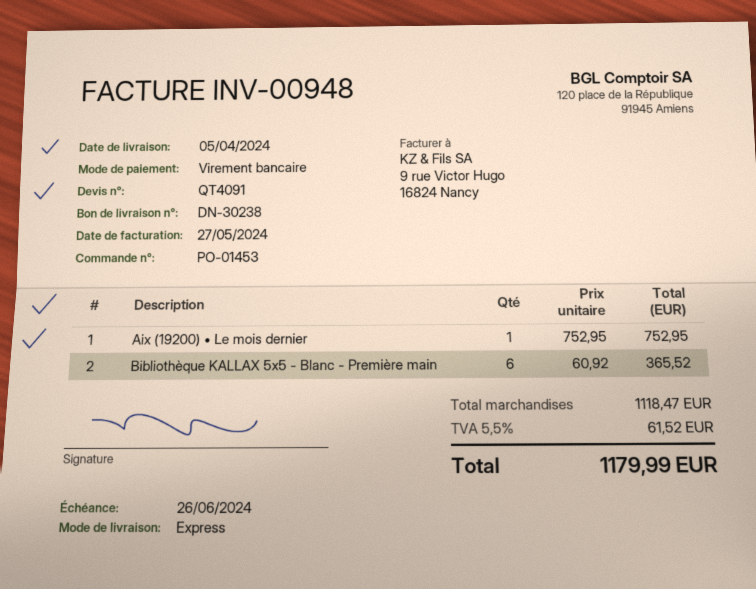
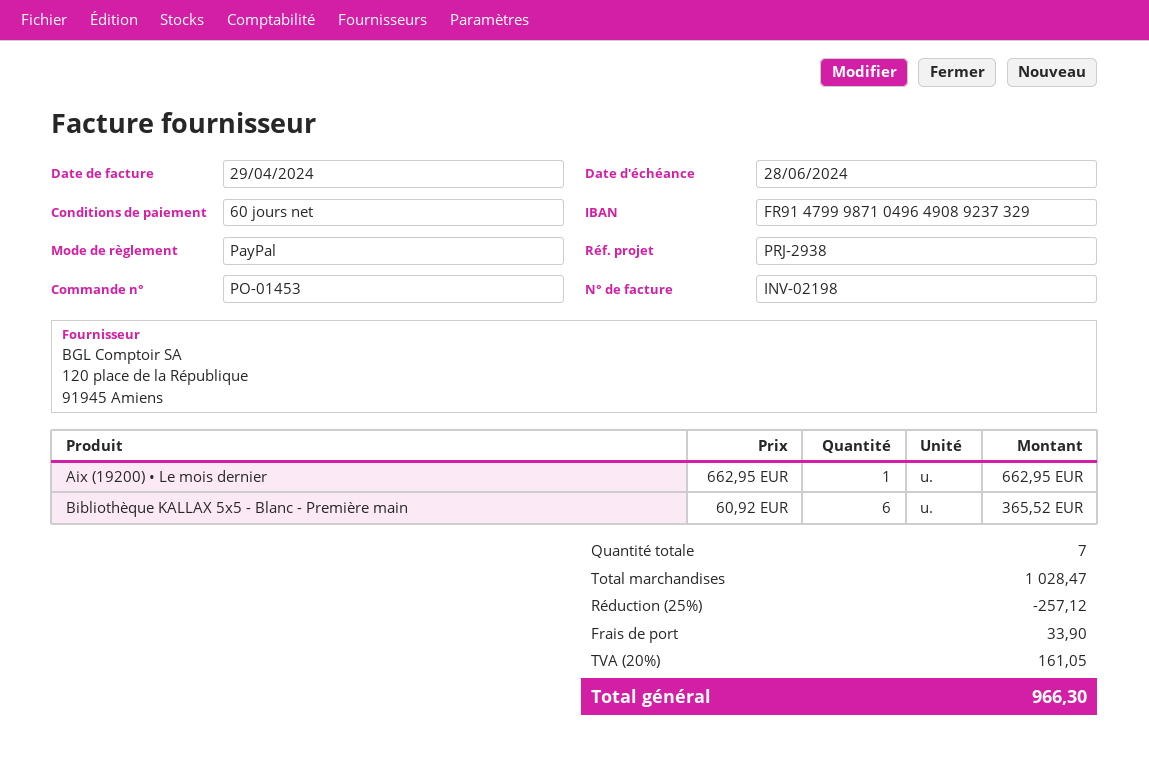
invoice number: INV-00948 -> INV-02198
invoice date: 2024-05-27 -> 2024-04-29
due date: 2024-06-26 -> 2024-06-28
payment method: bank transfer -> PayPal
Aix (19200) • Le mois dernier: 1 x 752.95 = 752.95 -> 1 x 662.95 = 662.95
subtotal: 1118.47 -> 1028.47
discount: none -> 25% = 257.12
shipping: none -> 33.90
tax: 5.5% = 61.52 -> 20% = 161.05
total: 1179.99 -> 966.30

